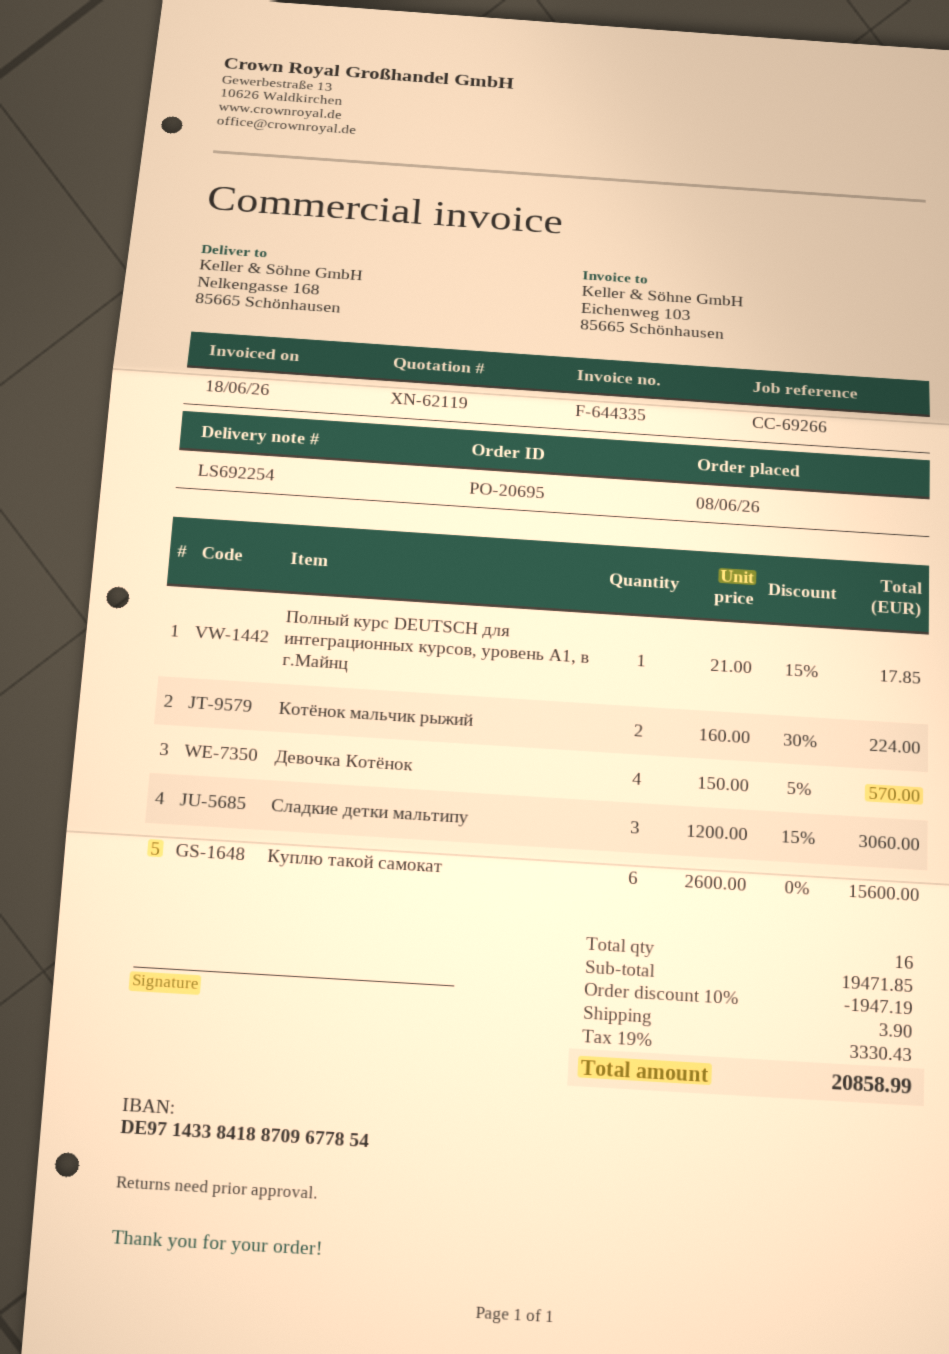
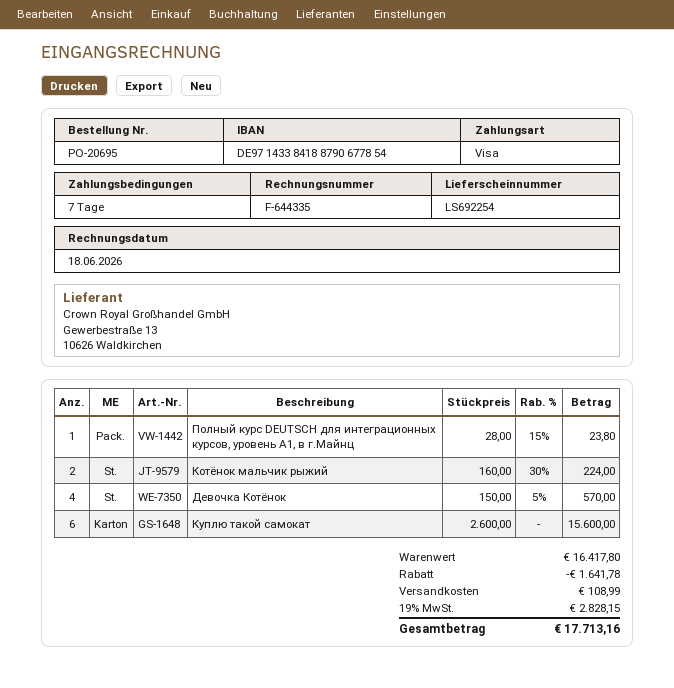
bank account: DE97143384188709677854 -> DE97143384188790677854
Полный курс DEUTSCH для интеграционных курсов, уровень А1, в г.Майнц: 1 x 21.00 - 15% = 17.85 -> 1 x 28.00 - 15% = 23.80
Сладкие детки мальтипу: 3 x 1200.00 - 15% = 3060.00 -> none
subtotal: 19471.85 -> 16417.80
discount: 1947.19 -> 1641.78
shipping: 3.90 -> 108.99
tax: 19% = 3330.43 -> 19% = 2828.15
total: 20858.99 -> 17713.16

